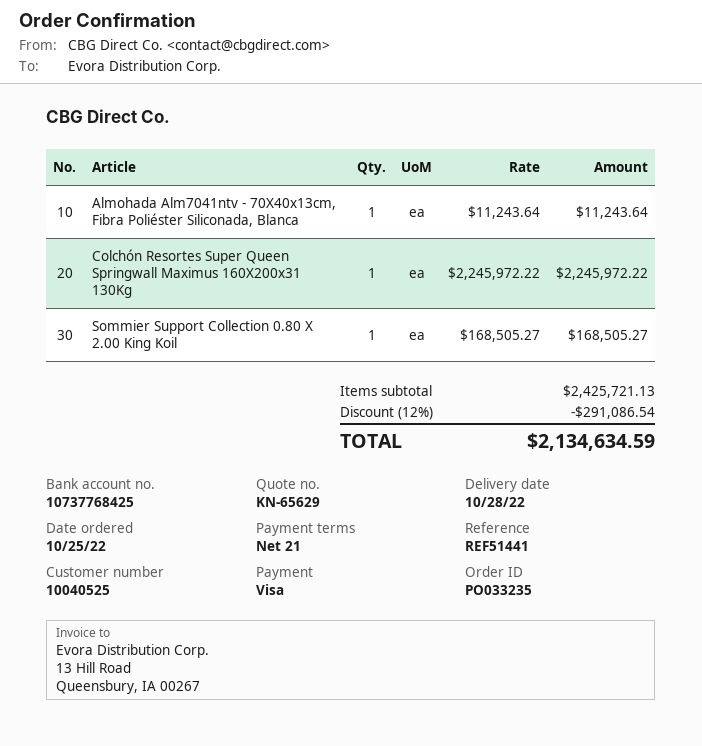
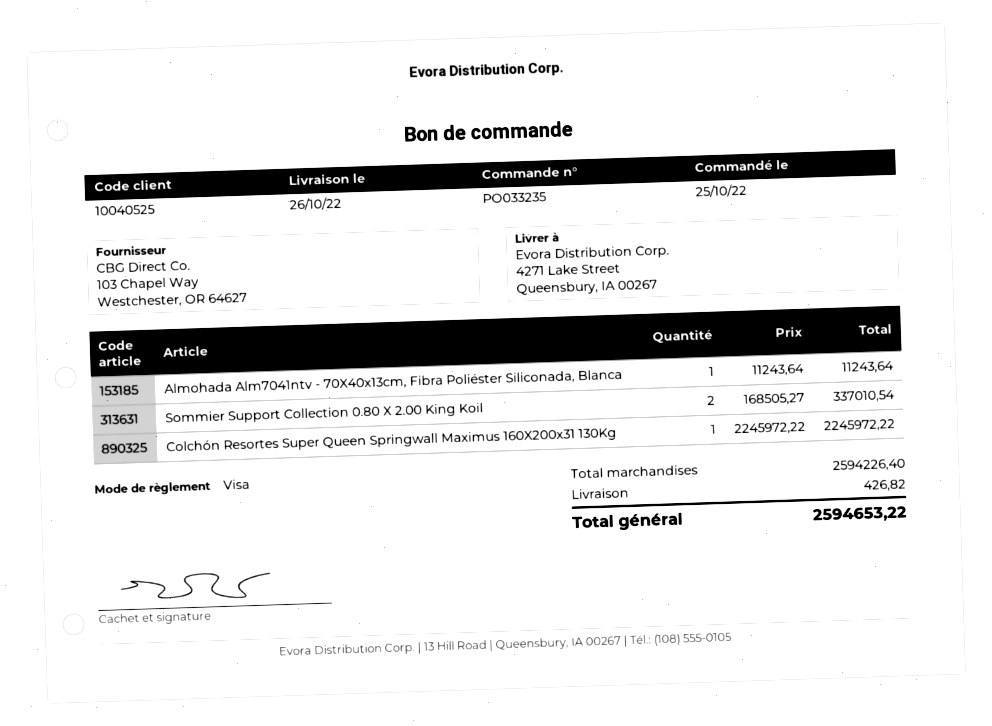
delivery date: 2022-10-28 -> 2022-10-26
Sommier Support Collection 0.80 X 2.00 King Koil: 1 x 168505.27 = 168505.27 -> 2 x 168505.27 = 337010.54
subtotal: 2425721.13 -> 2594226.40
discount: 12% = 291086.54 -> none
shipping: none -> 426.82
total: 2134634.59 -> 2594653.22

